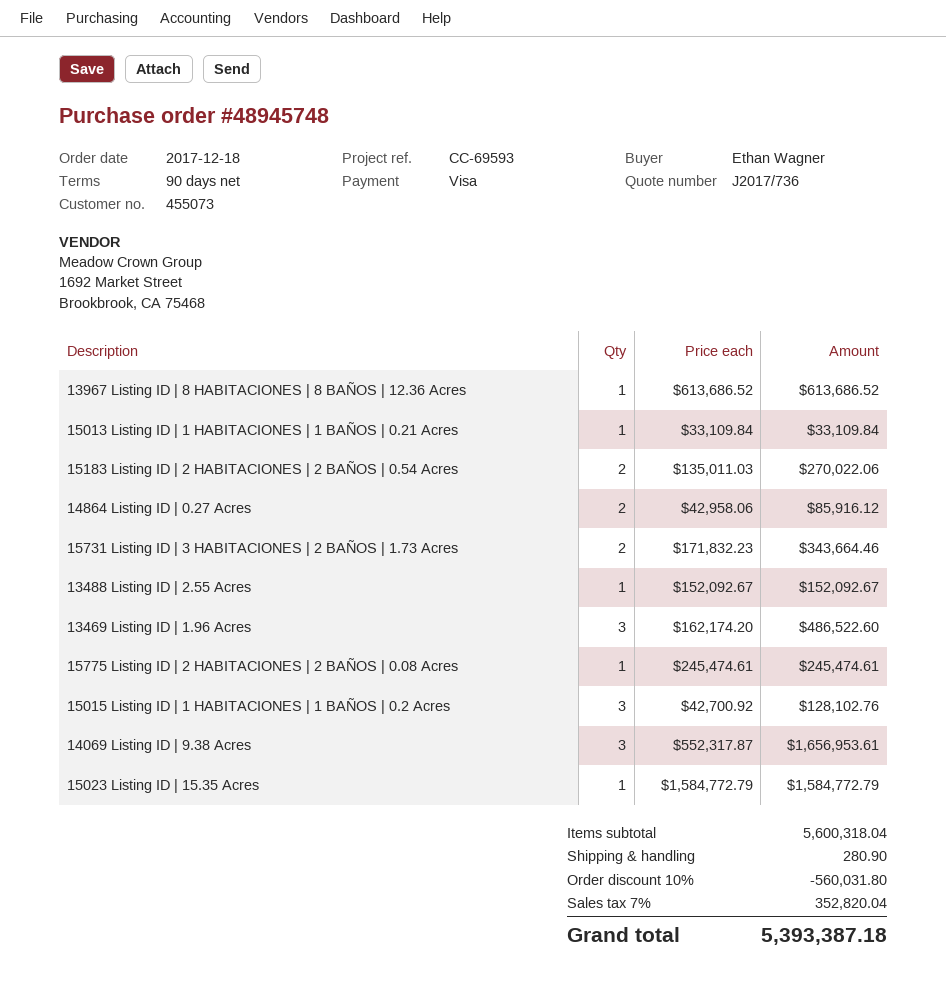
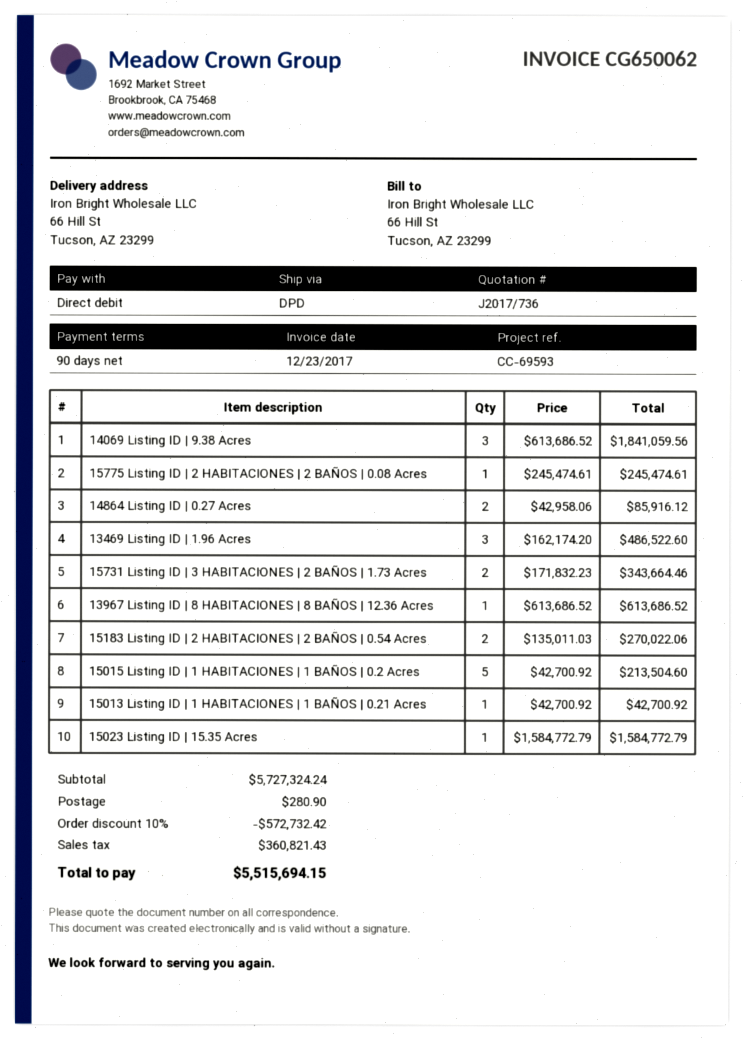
payment method: Visa -> direct debit
15013 Listing ID | 1 HABITACIONES | 1 BAÑOS | 0.21 Acres: 1 x 33109.84 = 33109.84 -> 1 x 42700.92 = 42700.92
13488 Listing ID | 2.55 Acres: 1 x 152092.67 = 152092.67 -> none
15015 Listing ID | 1 HABITACIONES | 1 BAÑOS | 0.2 Acres: 3 x 42700.92 = 128102.76 -> 5 x 42700.92 = 213504.60
14069 Listing ID | 9.38 Acres: 3 x 552317.87 = 1656953.61 -> 3 x 613686.52 = 1841059.56
subtotal: 5600318.04 -> 5727324.24
discount: 10% = 560031.80 -> 10% = 572732.42
tax: 352820.04 -> 360821.43
total: 5393387.18 -> 5515694.15

